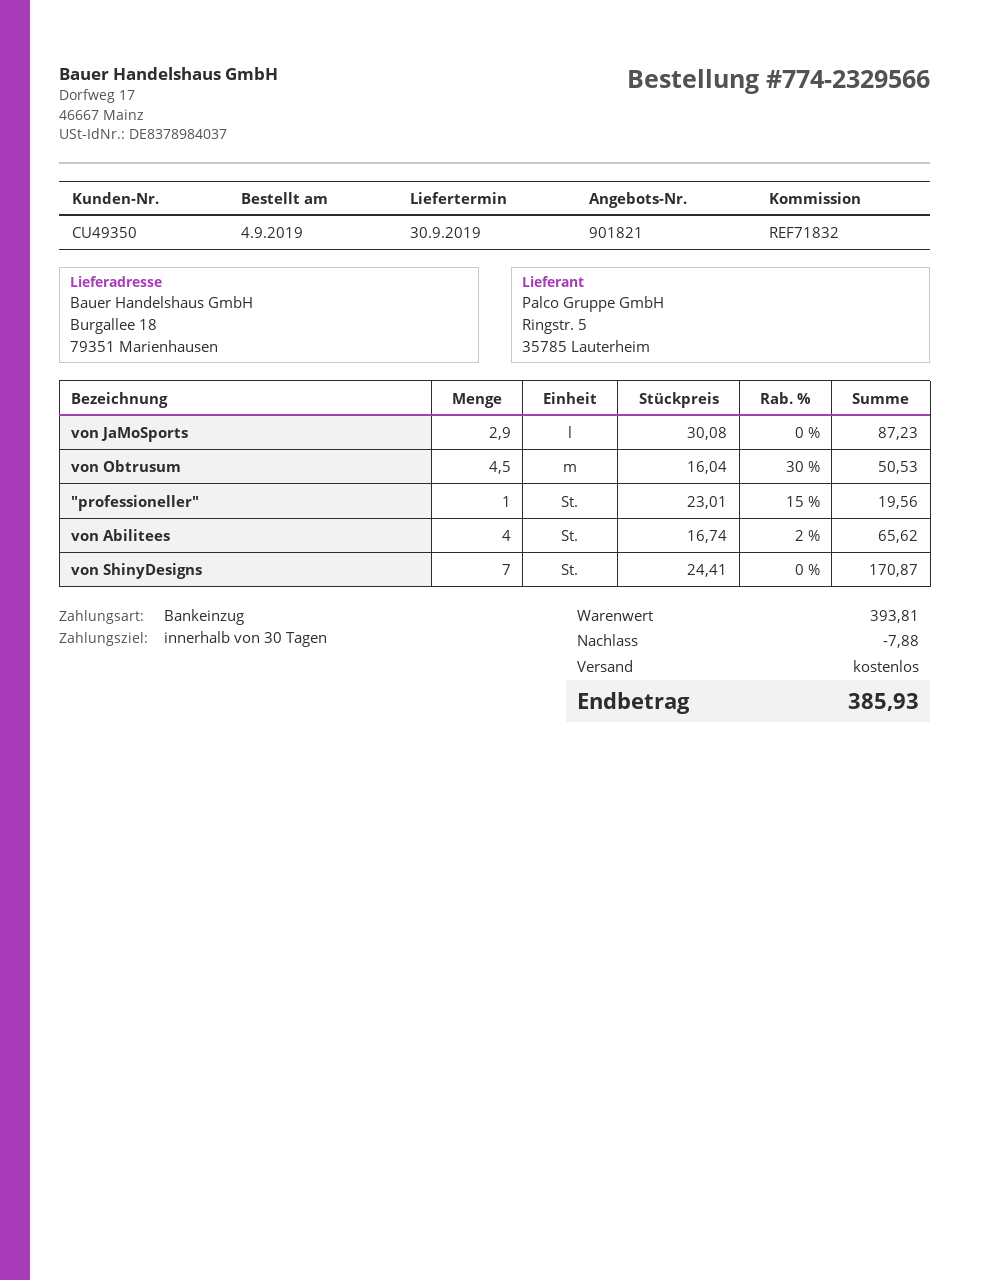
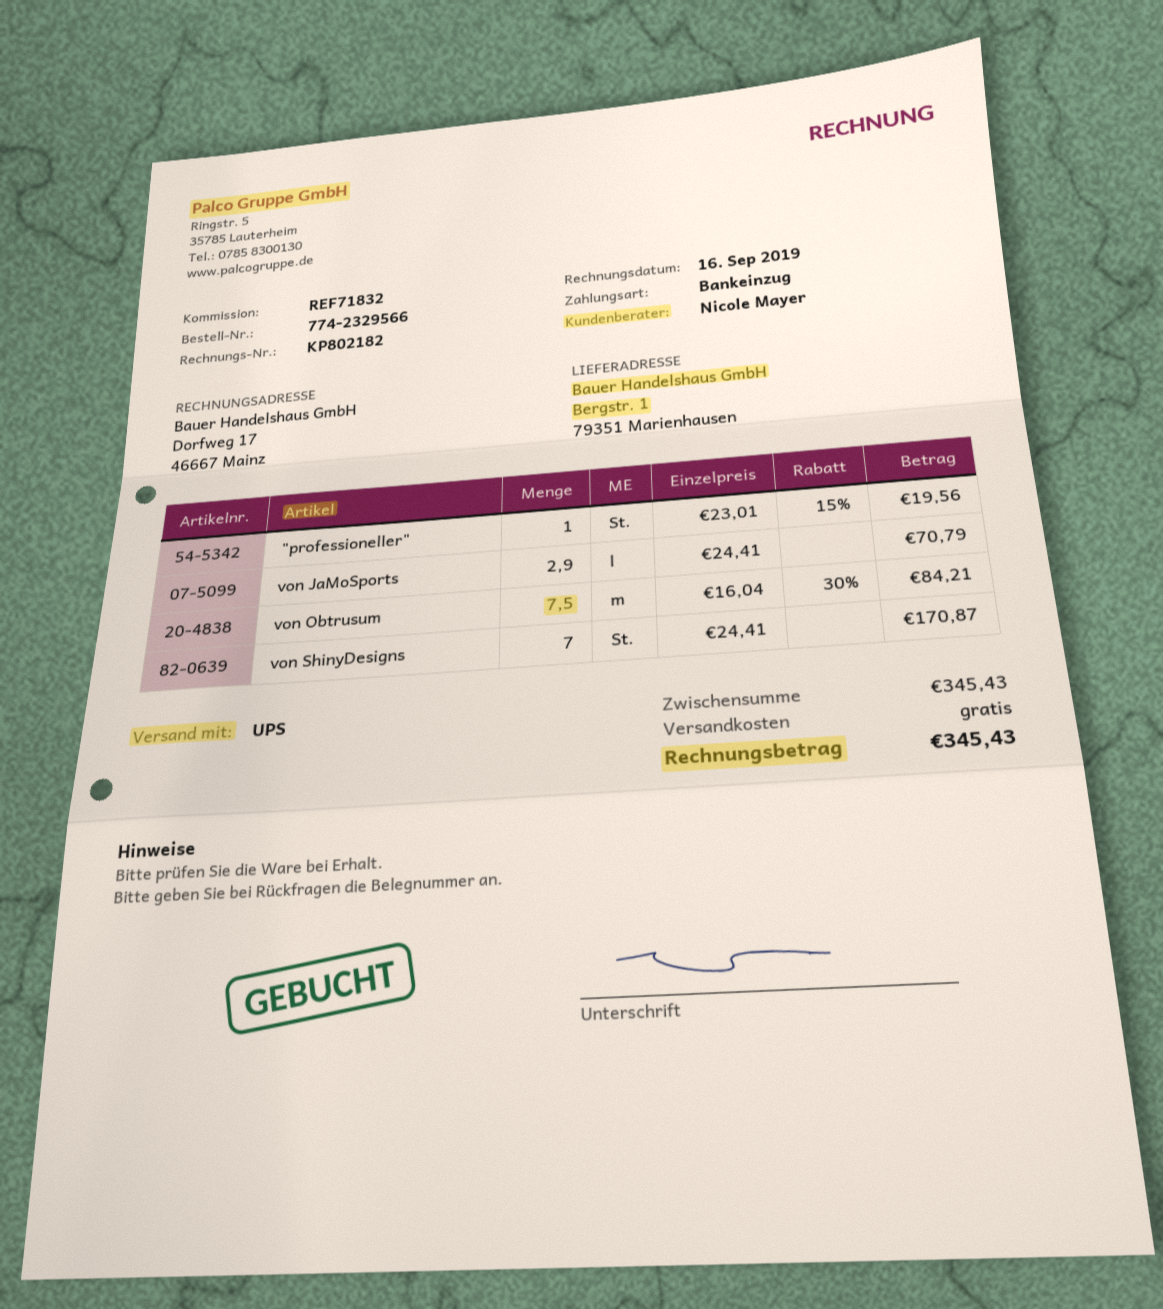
ship to: Burgallee 18, 79351 Marienhausen -> Bergstr. 1, 79351 Marienhausen
von JaMoSports: 2.9 x 30.08 = 87.23 -> 2.9 x 24.41 = 70.79
von Obtrusum: 4.5 x 16.04 - 30% = 50.53 -> 7.5 x 16.04 - 30% = 84.21
von Abilitees: 4 x 16.74 - 2% = 65.62 -> none
subtotal: 393.81 -> 345.43
discount: 7.88 -> none
total: 385.93 -> 345.43

